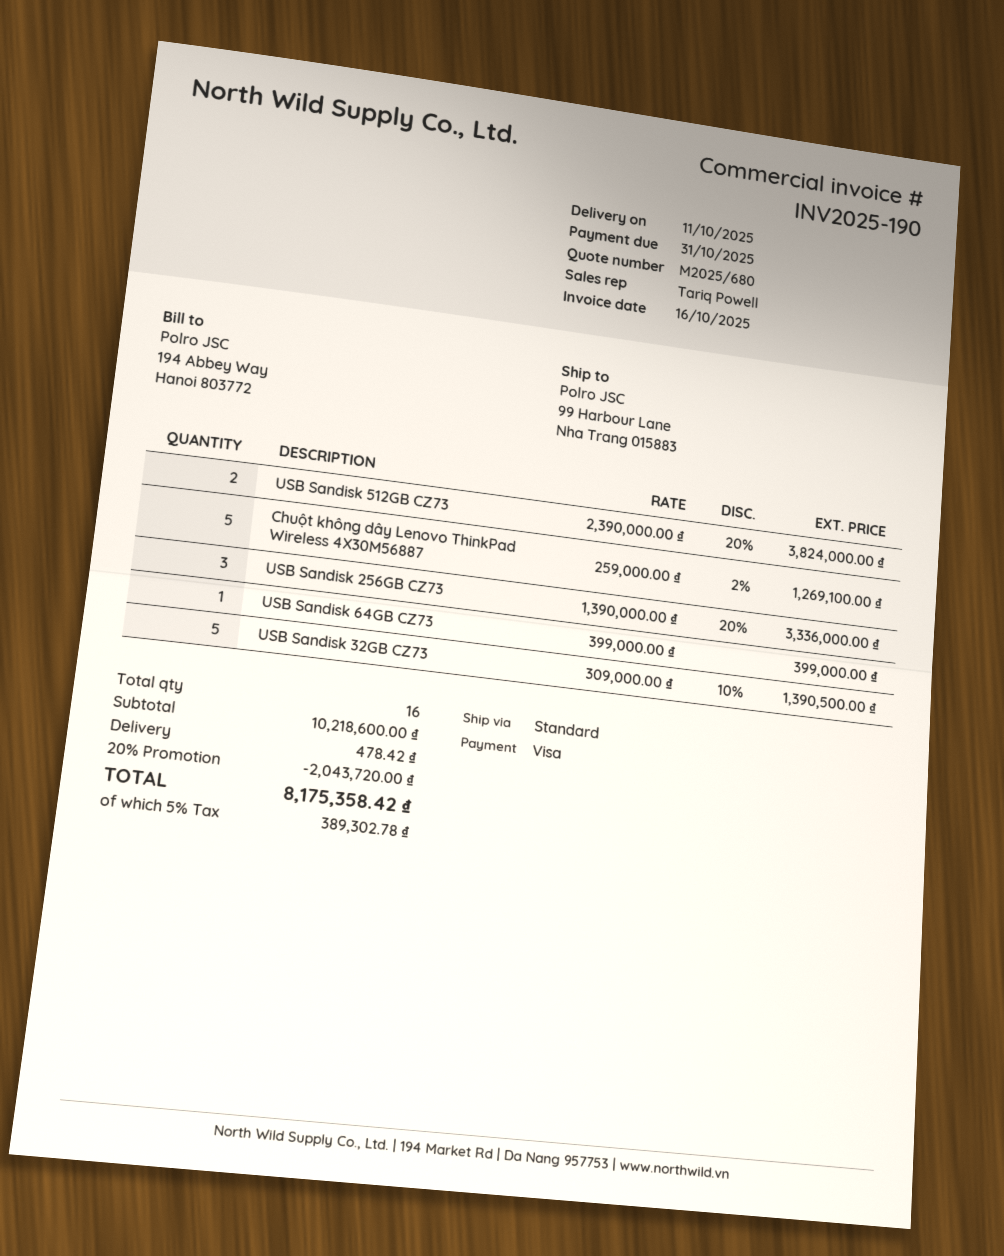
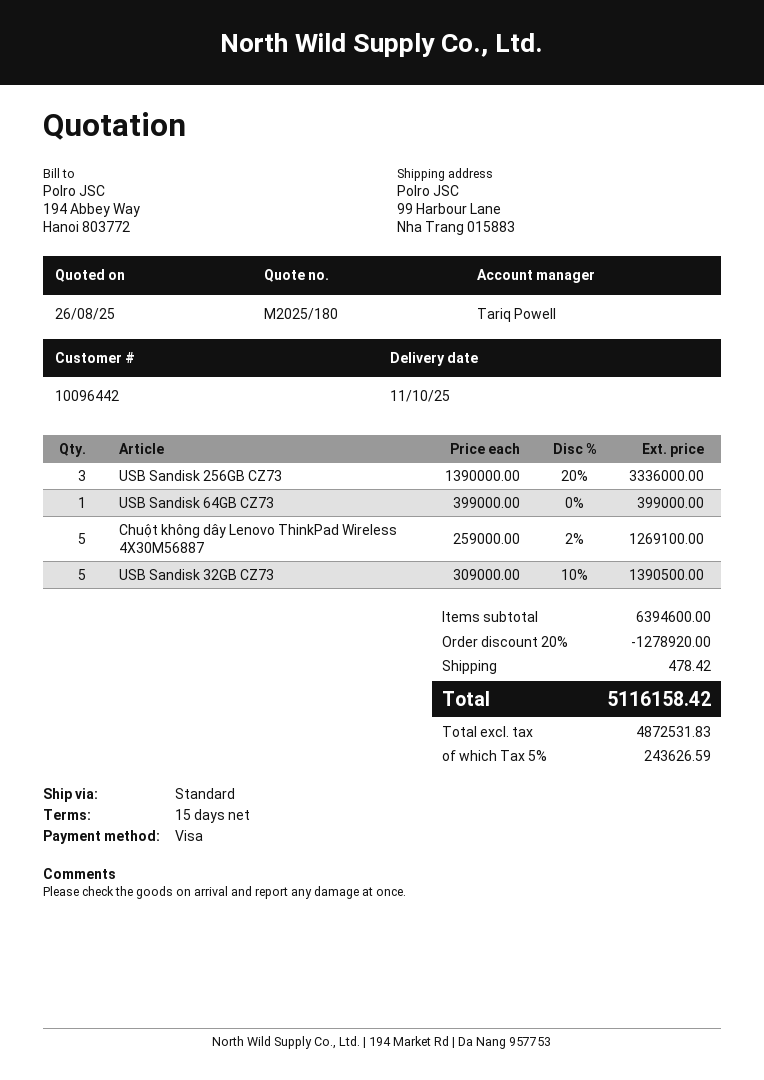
quote number: M2025/680 -> M2025/180
USB Sandisk 512GB CZ73: 2 x 2390000.00 - 20% = 3824000.00 -> none
subtotal: 10218600.00 -> 6394600.00
discount: 20% = 2043720.00 -> 20% = 1278920.00
tax: 5% = 389302.78 -> 5% = 243626.59
total: 8175358.42 -> 5116158.42

